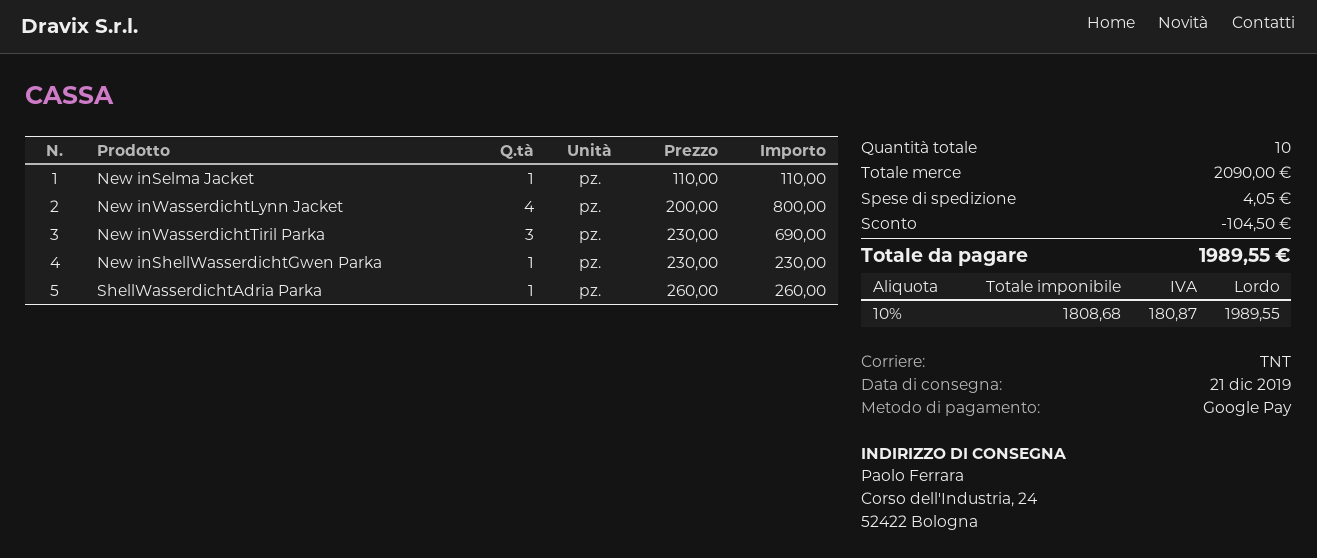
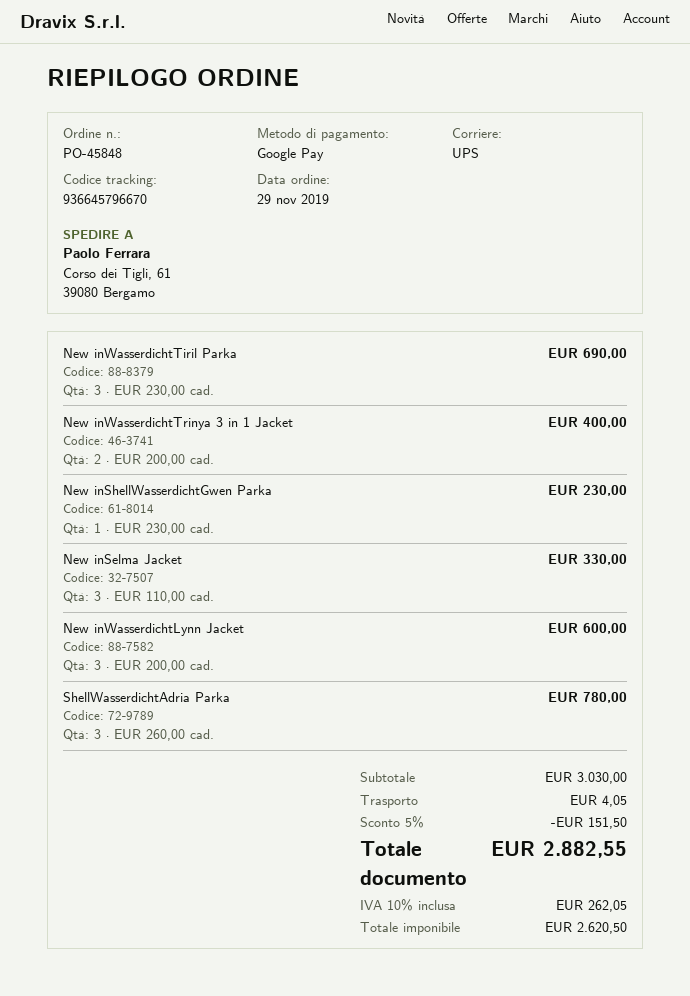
shipping method: TNT -> UPS
ship to: Corso dell'Industria, 24, 52422 Bologna -> Corso dei Tigli, 61, 39080 Bergamo
New inSelma Jacket: 1 x 110.00 = 110.00 -> 3 x 110.00 = 330.00
New inWasserdichtLynn Jacket: 4 x 200.00 = 800.00 -> 3 x 200.00 = 600.00
ShellWasserdichtAdria Parka: 1 x 260.00 = 260.00 -> 3 x 260.00 = 780.00
New inWasserdichtTrinya 3 in 1 Jacket: none -> 2 x 200.00 = 400.00
subtotal: 2090.00 -> 3030.00
discount: 104.50 -> 151.50
net: 1808.68 -> 2620.50
tax: 10% = 180.87 -> 10% = 262.05
total: 1989.55 -> 2882.55

